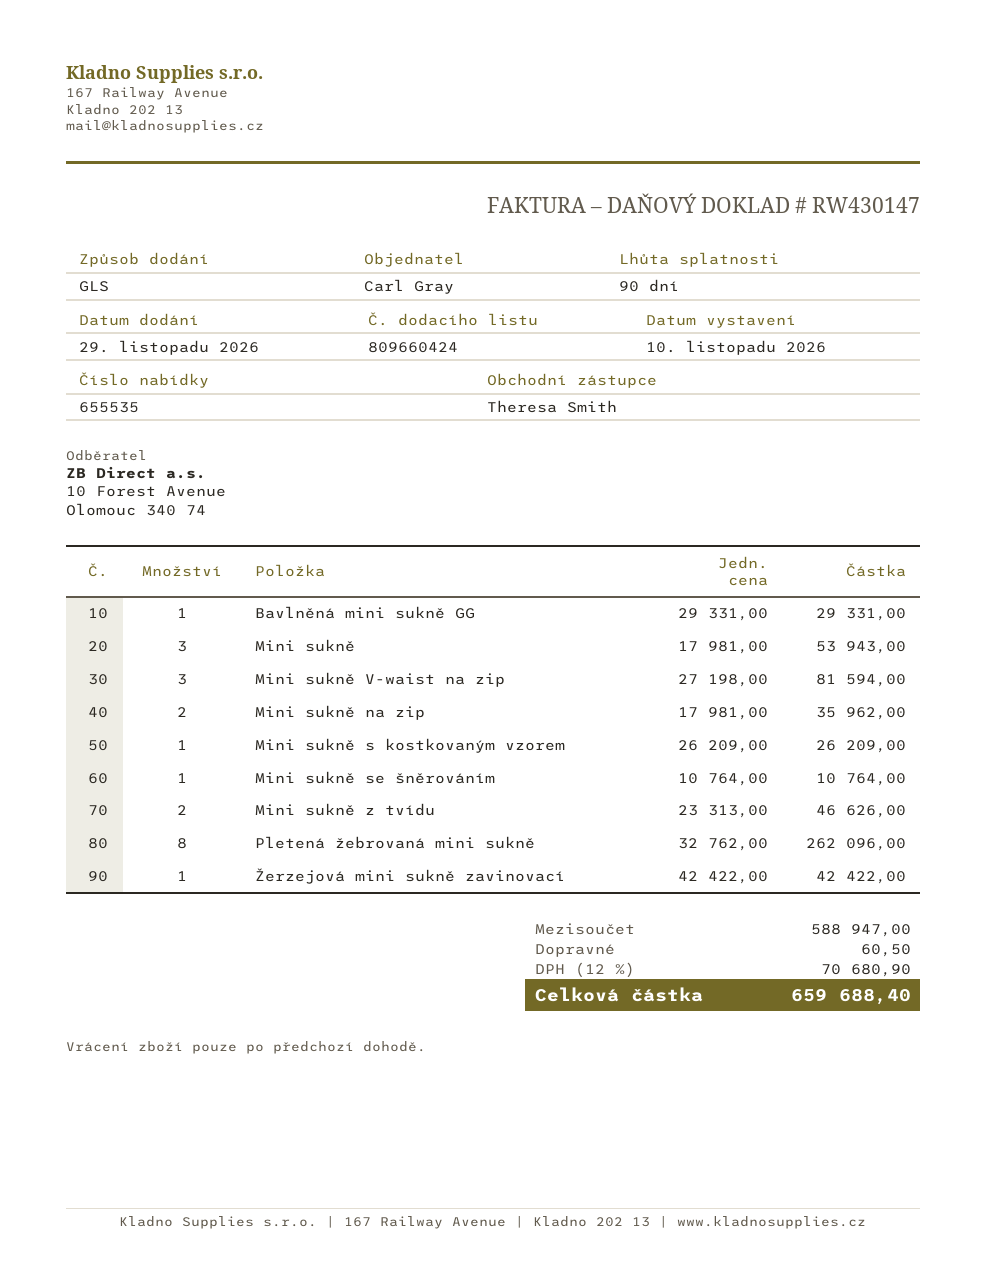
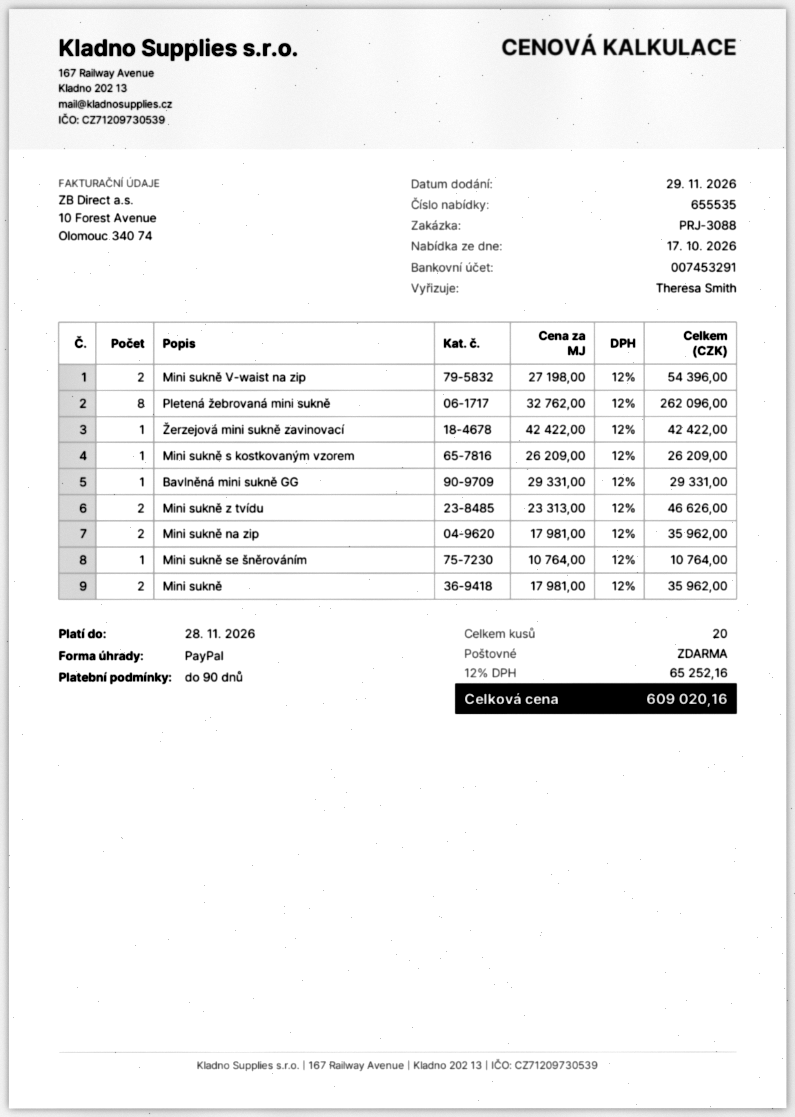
Mini sukně: 3 x 17981.00 = 53943.00 -> 2 x 17981.00 = 35962.00
Mini sukně V-waist na zip: 3 x 27198.00 = 81594.00 -> 2 x 27198.00 = 54396.00
shipping: 60.50 -> 0.00
tax: 12% = 70680.90 -> 12% = 65252.16
total: 659688.40 -> 609020.16

